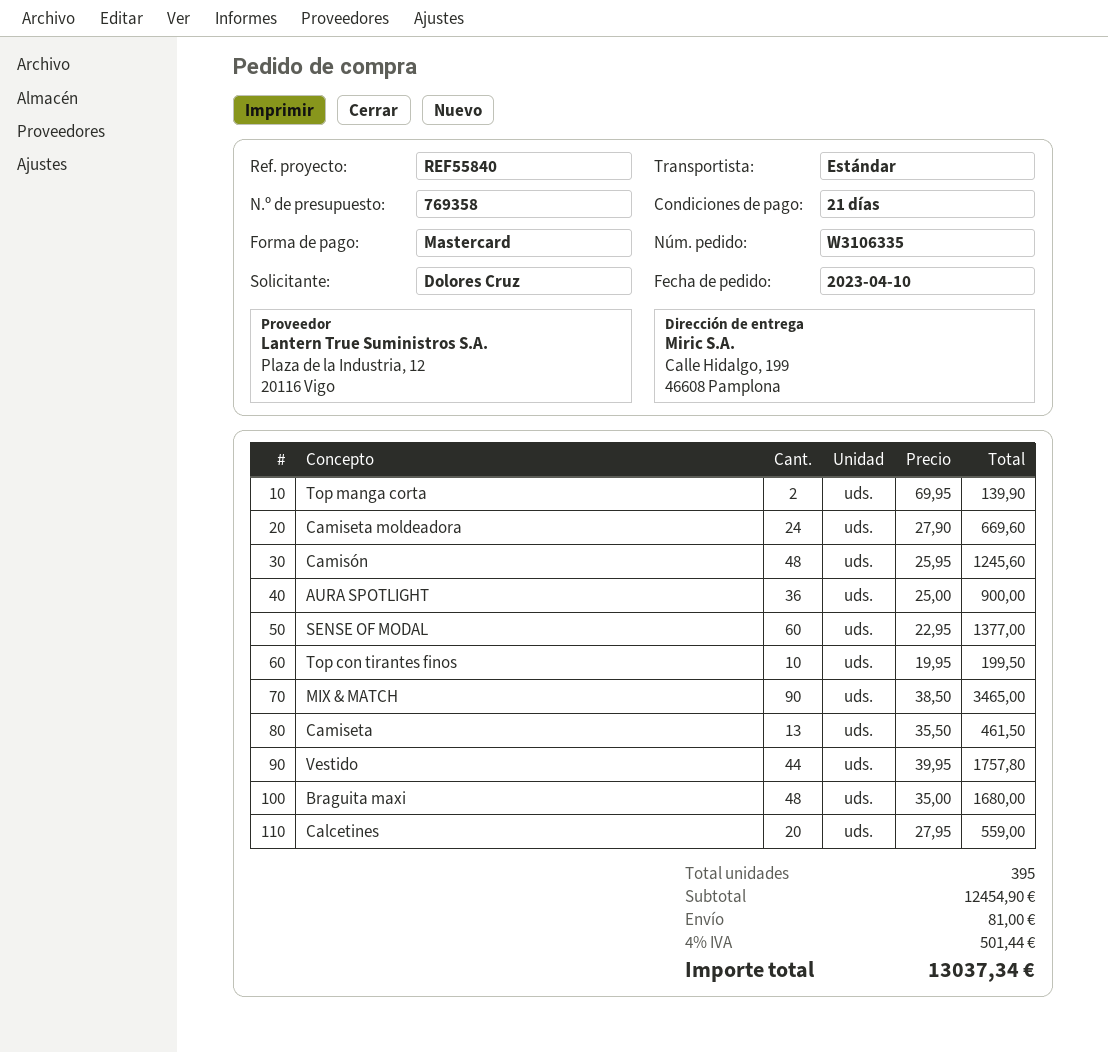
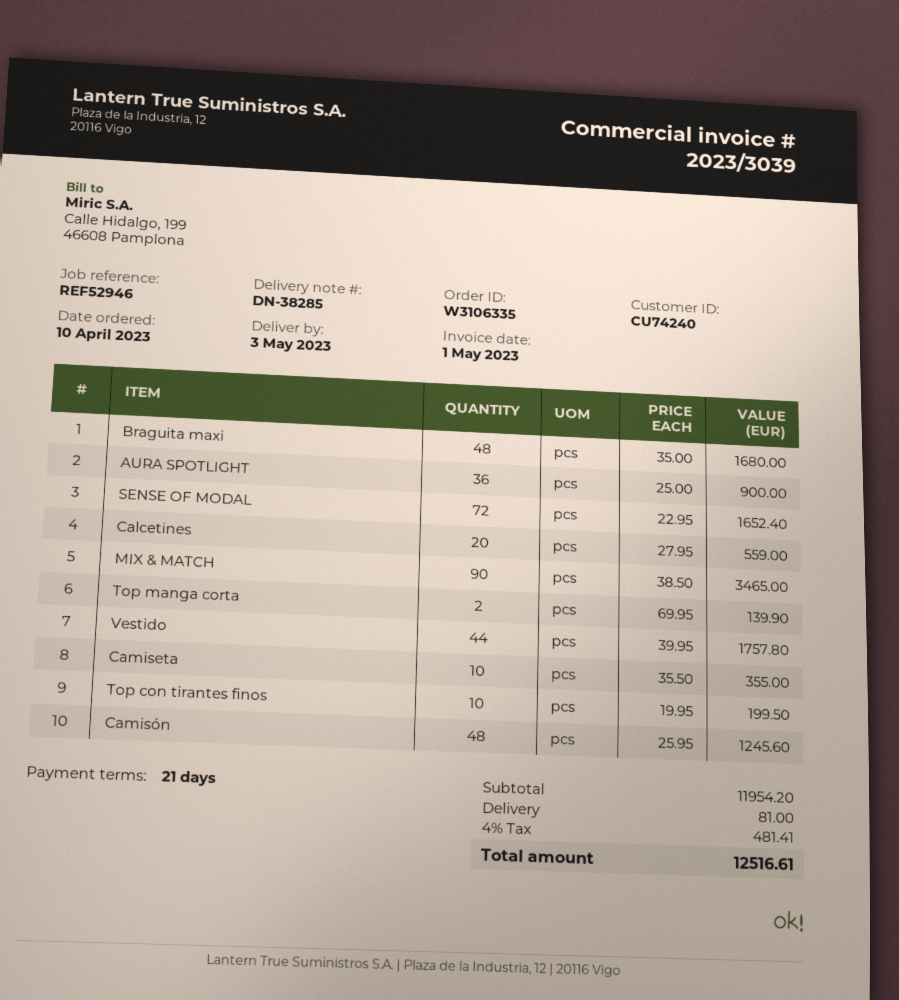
reference: REF55840 -> REF52946
Camiseta moldeadora: 24 x 27.90 = 669.60 -> none
SENSE OF MODAL: 60 x 22.95 = 1377.00 -> 72 x 22.95 = 1652.40
Camiseta: 13 x 35.50 = 461.50 -> 10 x 35.50 = 355.00
subtotal: 12454.90 -> 11954.20
tax: 4% = 501.44 -> 4% = 481.41
total: 13037.34 -> 12516.61

